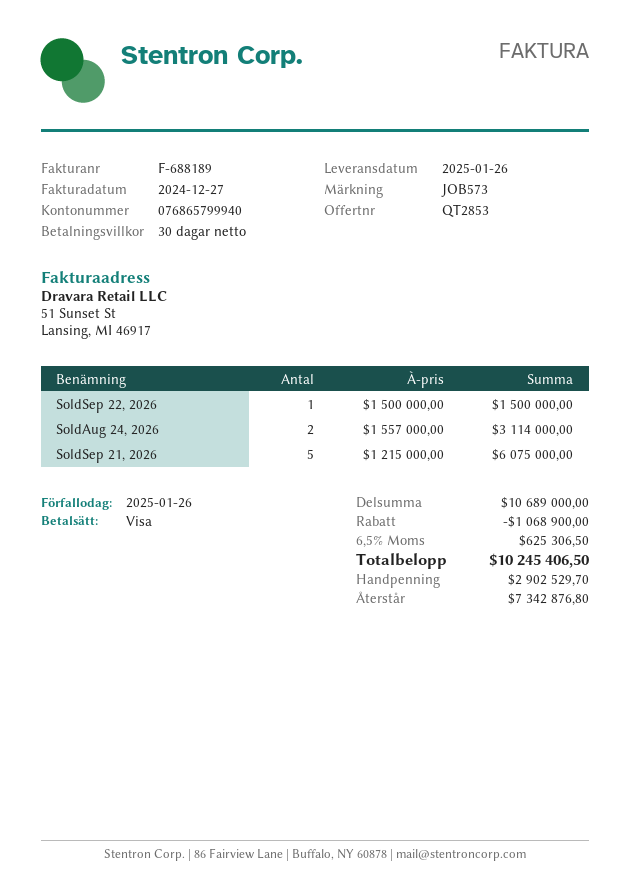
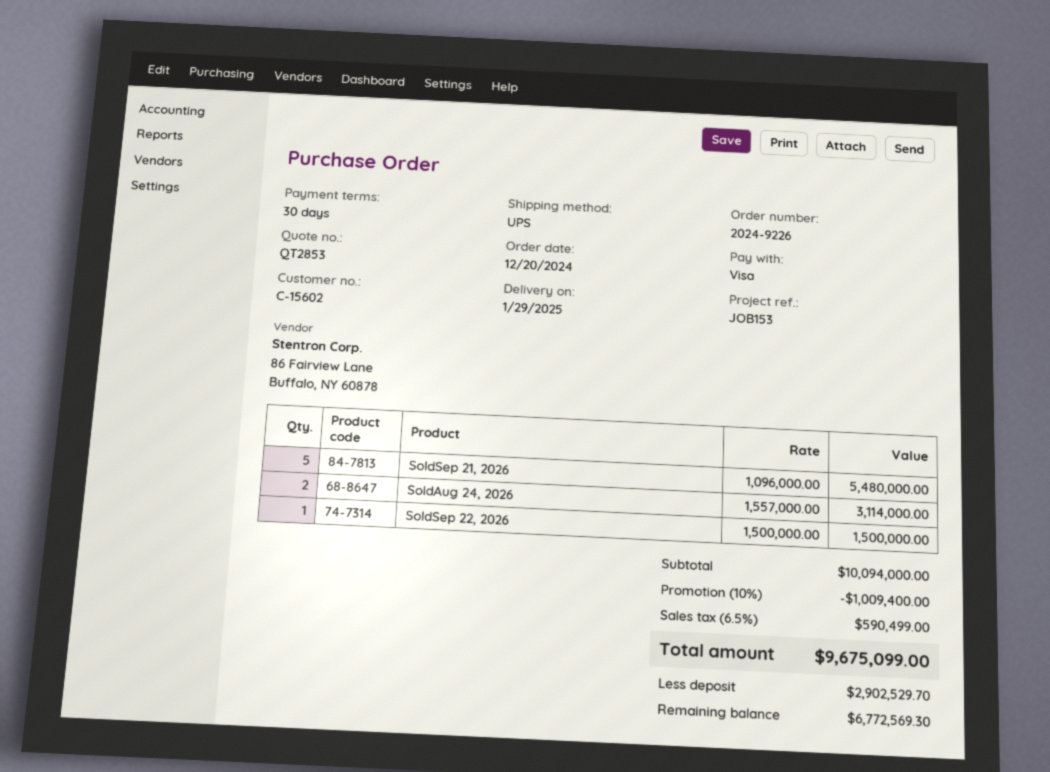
delivery date: 2025-01-26 -> 2025-01-29
reference: JOB573 -> JOB153
SoldSep 21, 2026: 5 x 1215000.00 = 6075000.00 -> 5 x 1096000.00 = 5480000.00
subtotal: 10689000.00 -> 10094000.00
discount: 1068900.00 -> 1009400.00
tax: 6.5% = 625306.50 -> 6.5% = 590499.00
total: 10245406.50 -> 9675099.00
balance: 7342876.80 -> 6772569.30

